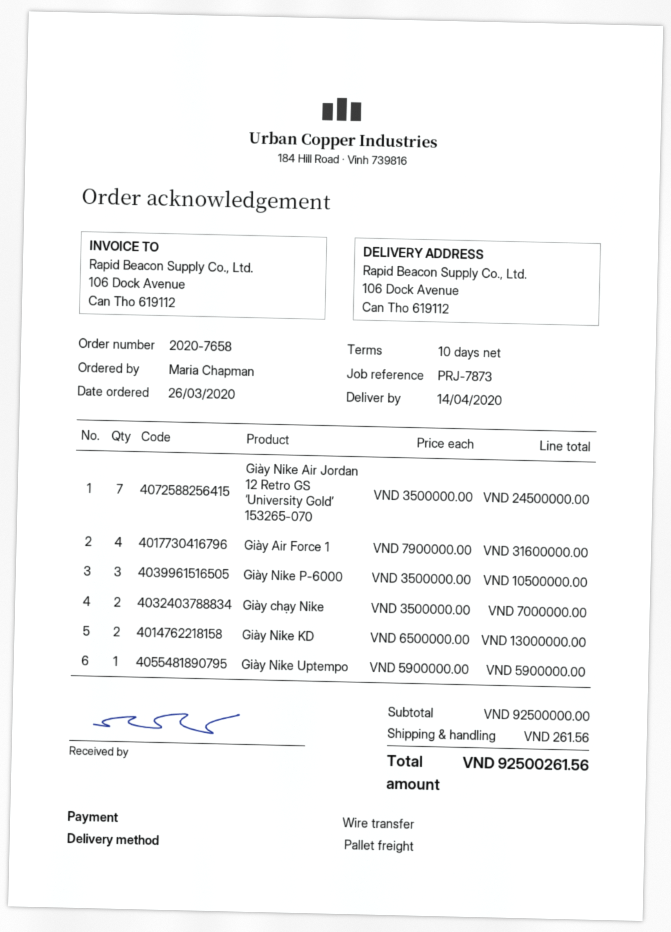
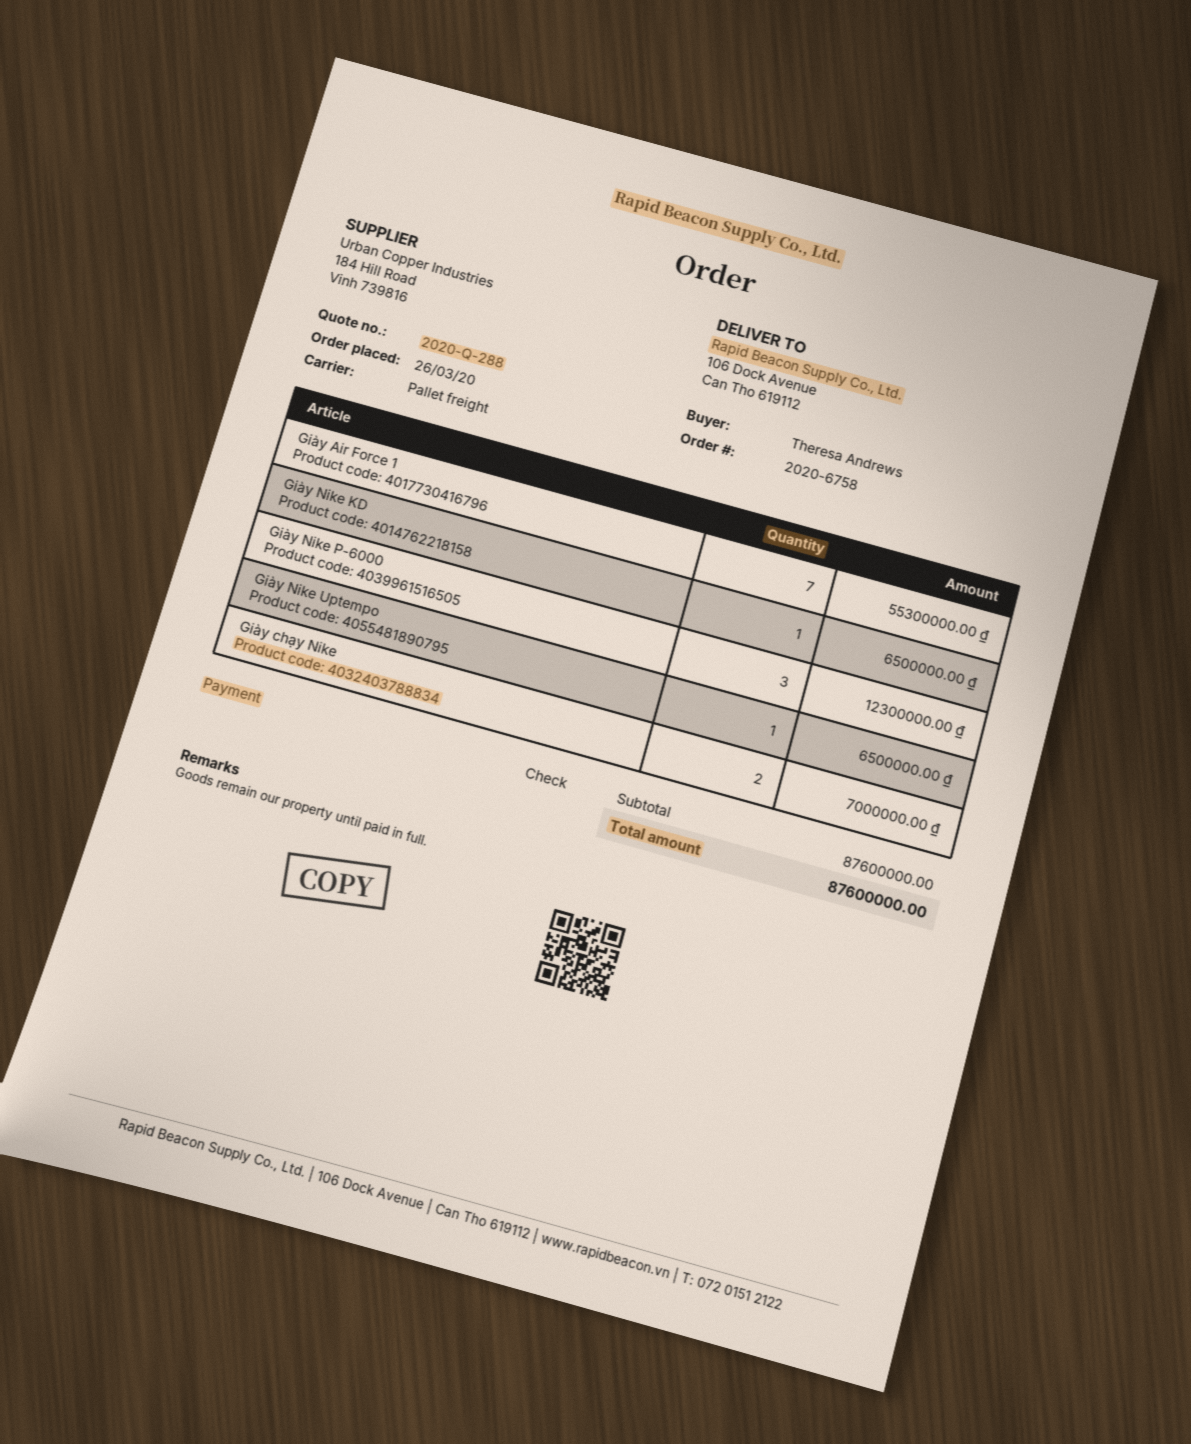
order number: 2020-7658 -> 2020-6758
ordered by: Maria Chapman -> Theresa Andrews
payment method: bank transfer -> cheque
Giày Nike Air Jordan 12 Retro GS ‘University Gold’ 153265-070: 7 for 24500000.00 -> none
Giày Air Force 1: 4 for 31600000.00 -> 7 for 55300000.00
Giày Nike P-6000: 3 for 10500000.00 -> 3 for 12300000.00
Giày Nike KD: 2 for 13000000.00 -> 1 for 6500000.00
Giày Nike Uptempo: 1 for 5900000.00 -> 1 for 6500000.00
subtotal: 92500000.00 -> 87600000.00
shipping: 261.56 -> none
total: 92500261.56 -> 87600000.00

